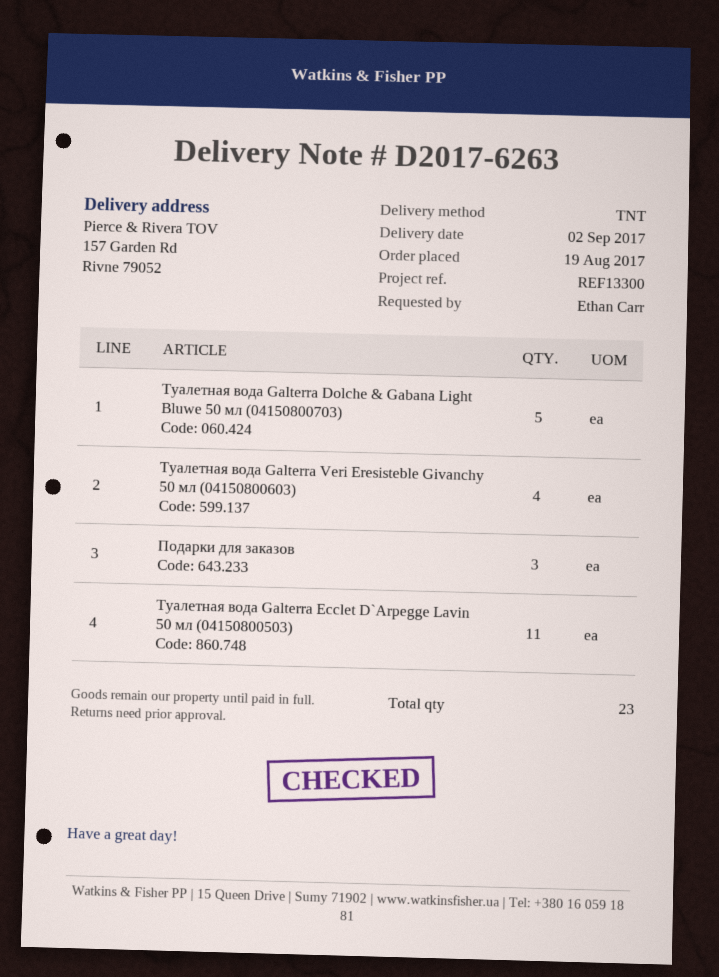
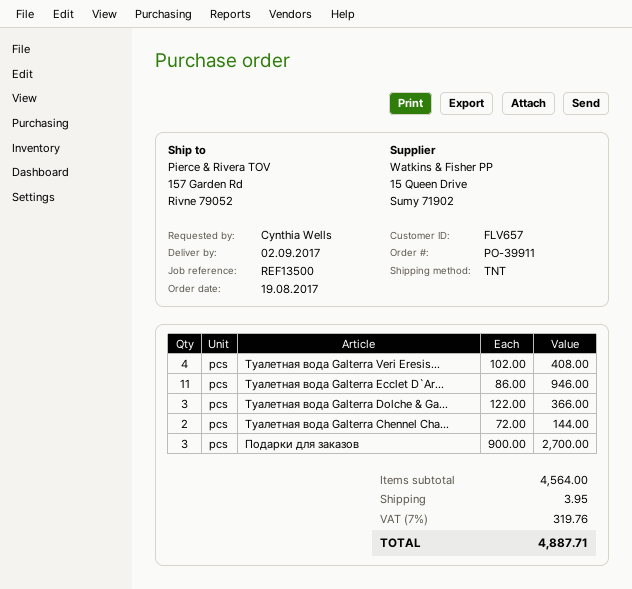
reference: REF13300 -> REF13500
ordered by: Ethan Carr -> Cynthia Wells
Туалетная вода Galterra Dolche & Gabana Light Bluwe 50 мл (04150800703): 5 -> 3
Туалетная вода Galterra Chennel Cha...: none -> 2

